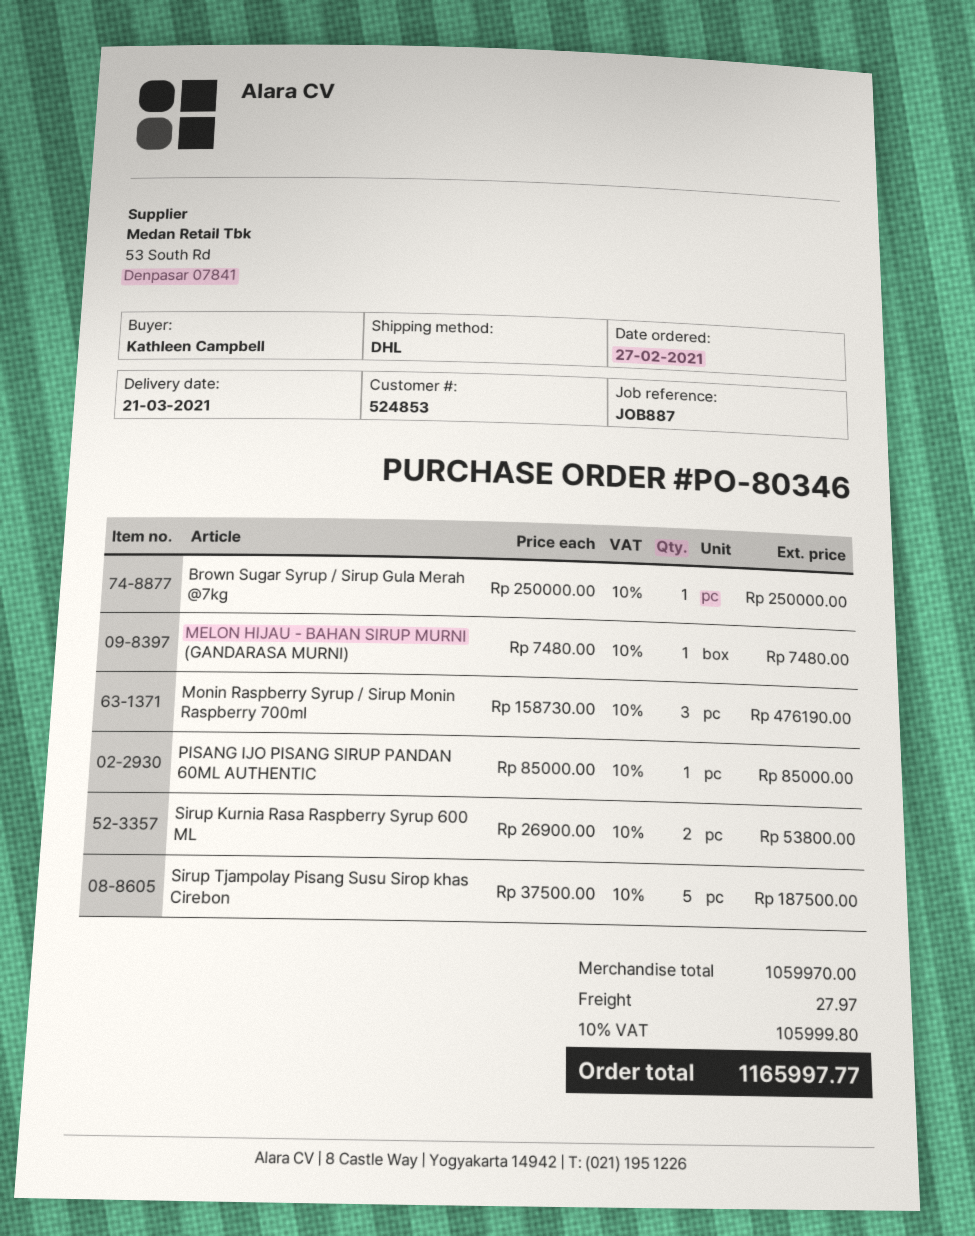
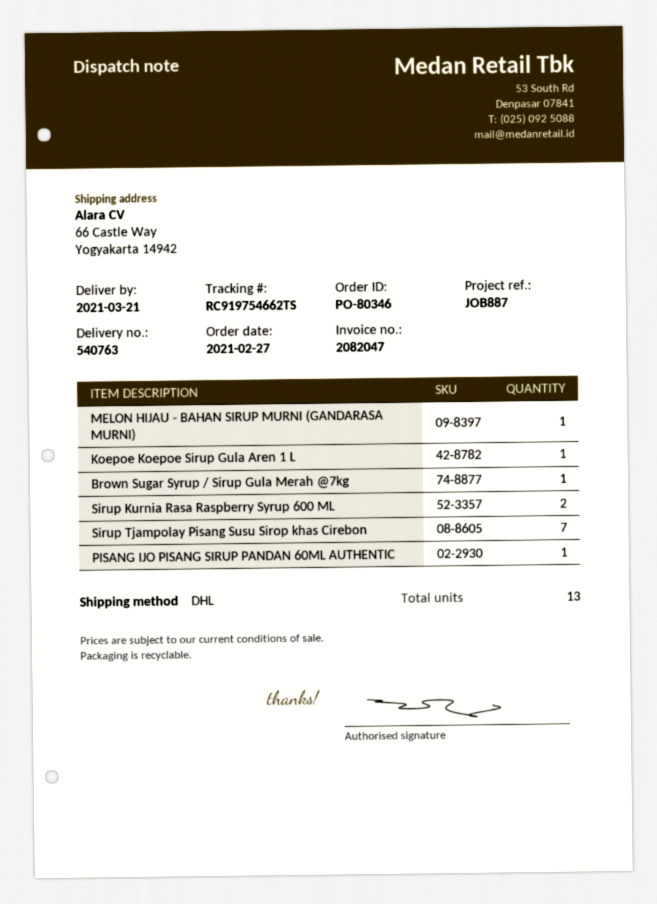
Monin Raspberry Syrup / Sirup Monin Raspberry 700ml: 3 -> none
Sirup Tjampolay Pisang Susu Sirop khas Cirebon: 5 -> 7
Koepoe Koepoe Sirup Gula Aren 1 L: none -> 1

